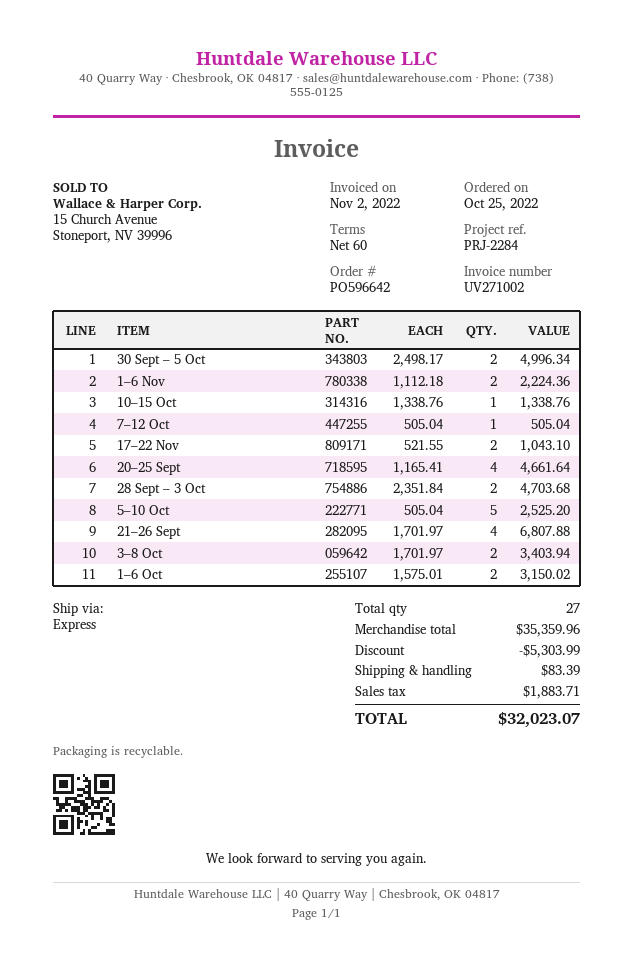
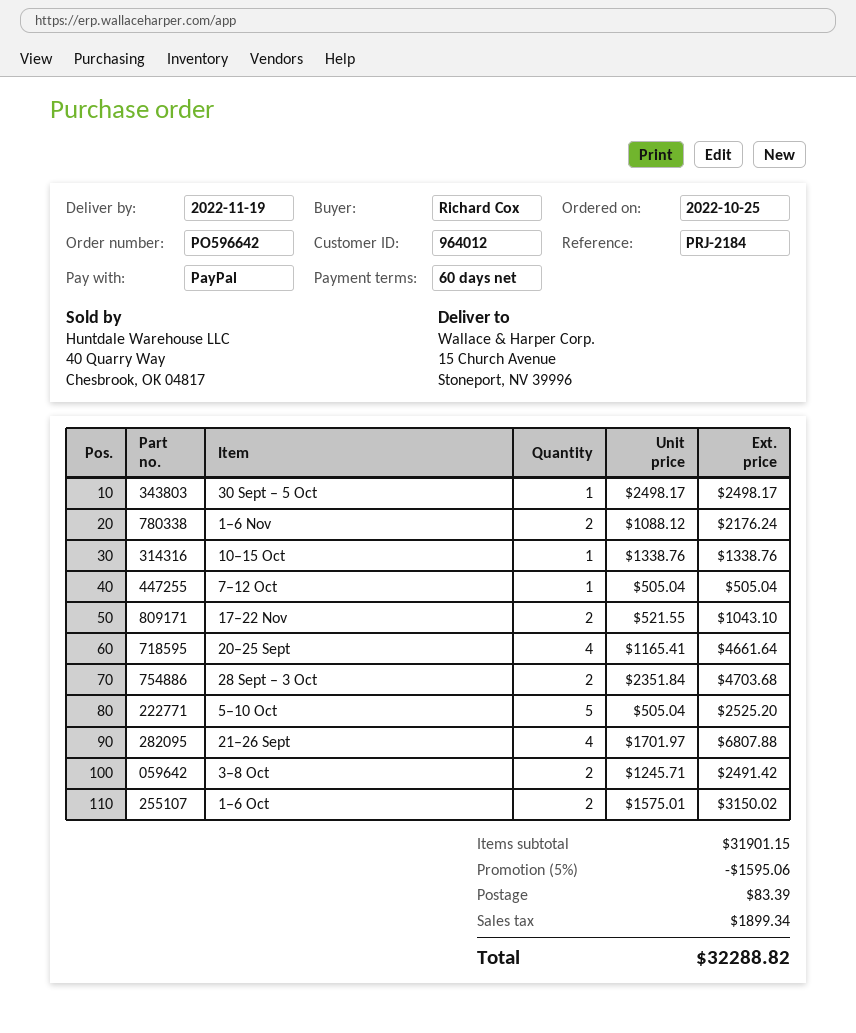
reference: PRJ-2284 -> PRJ-2184
30 Sept – 5 Oct: 2 x 2498.17 = 4996.34 -> 1 x 2498.17 = 2498.17
1–6 Nov: 2 x 1112.18 = 2224.36 -> 2 x 1088.12 = 2176.24
3–8 Oct: 2 x 1701.97 = 3403.94 -> 2 x 1245.71 = 2491.42
subtotal: 35359.96 -> 31901.15
discount: 5303.99 -> 1595.06
tax: 1883.71 -> 1899.34
total: 32023.07 -> 32288.82

